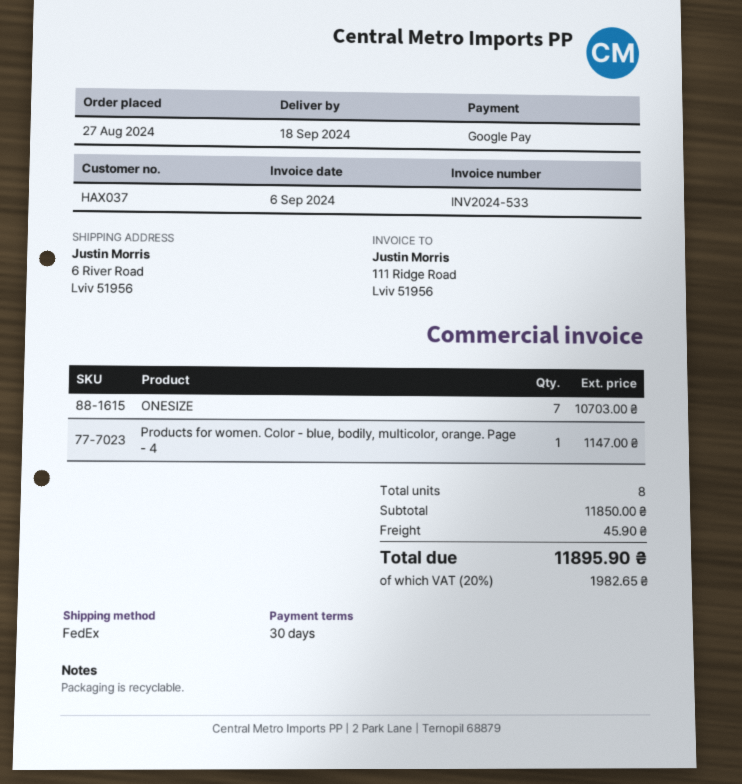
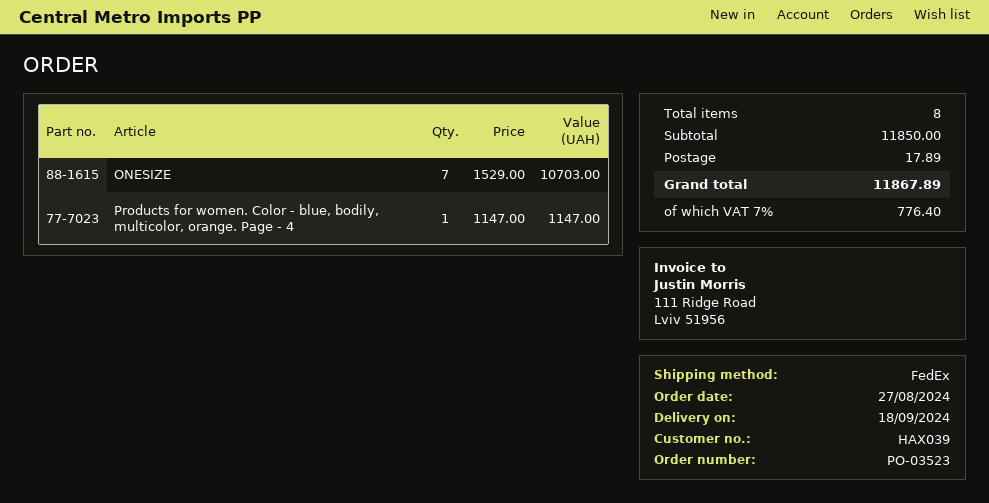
customer number: HAX037 -> HAX039
shipping: 45.90 -> 17.89
tax: 20% = 1982.65 -> 7% = 776.40
total: 11895.90 -> 11867.89

